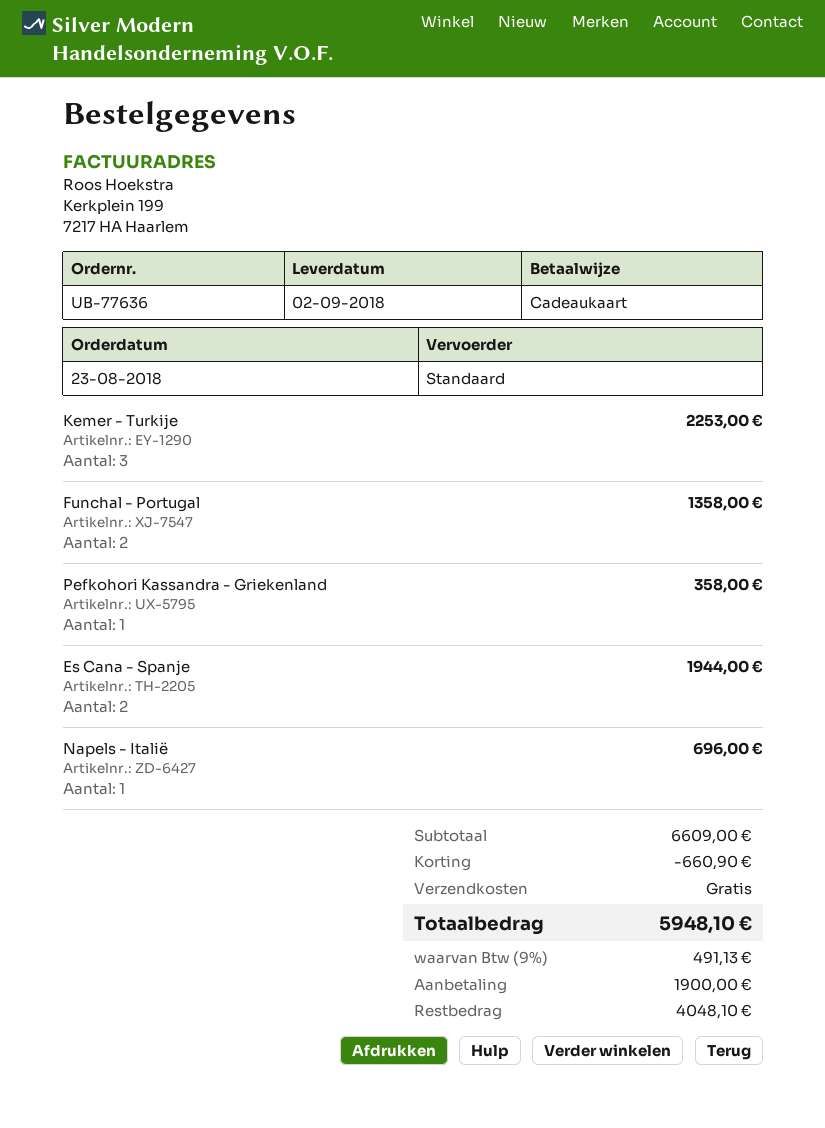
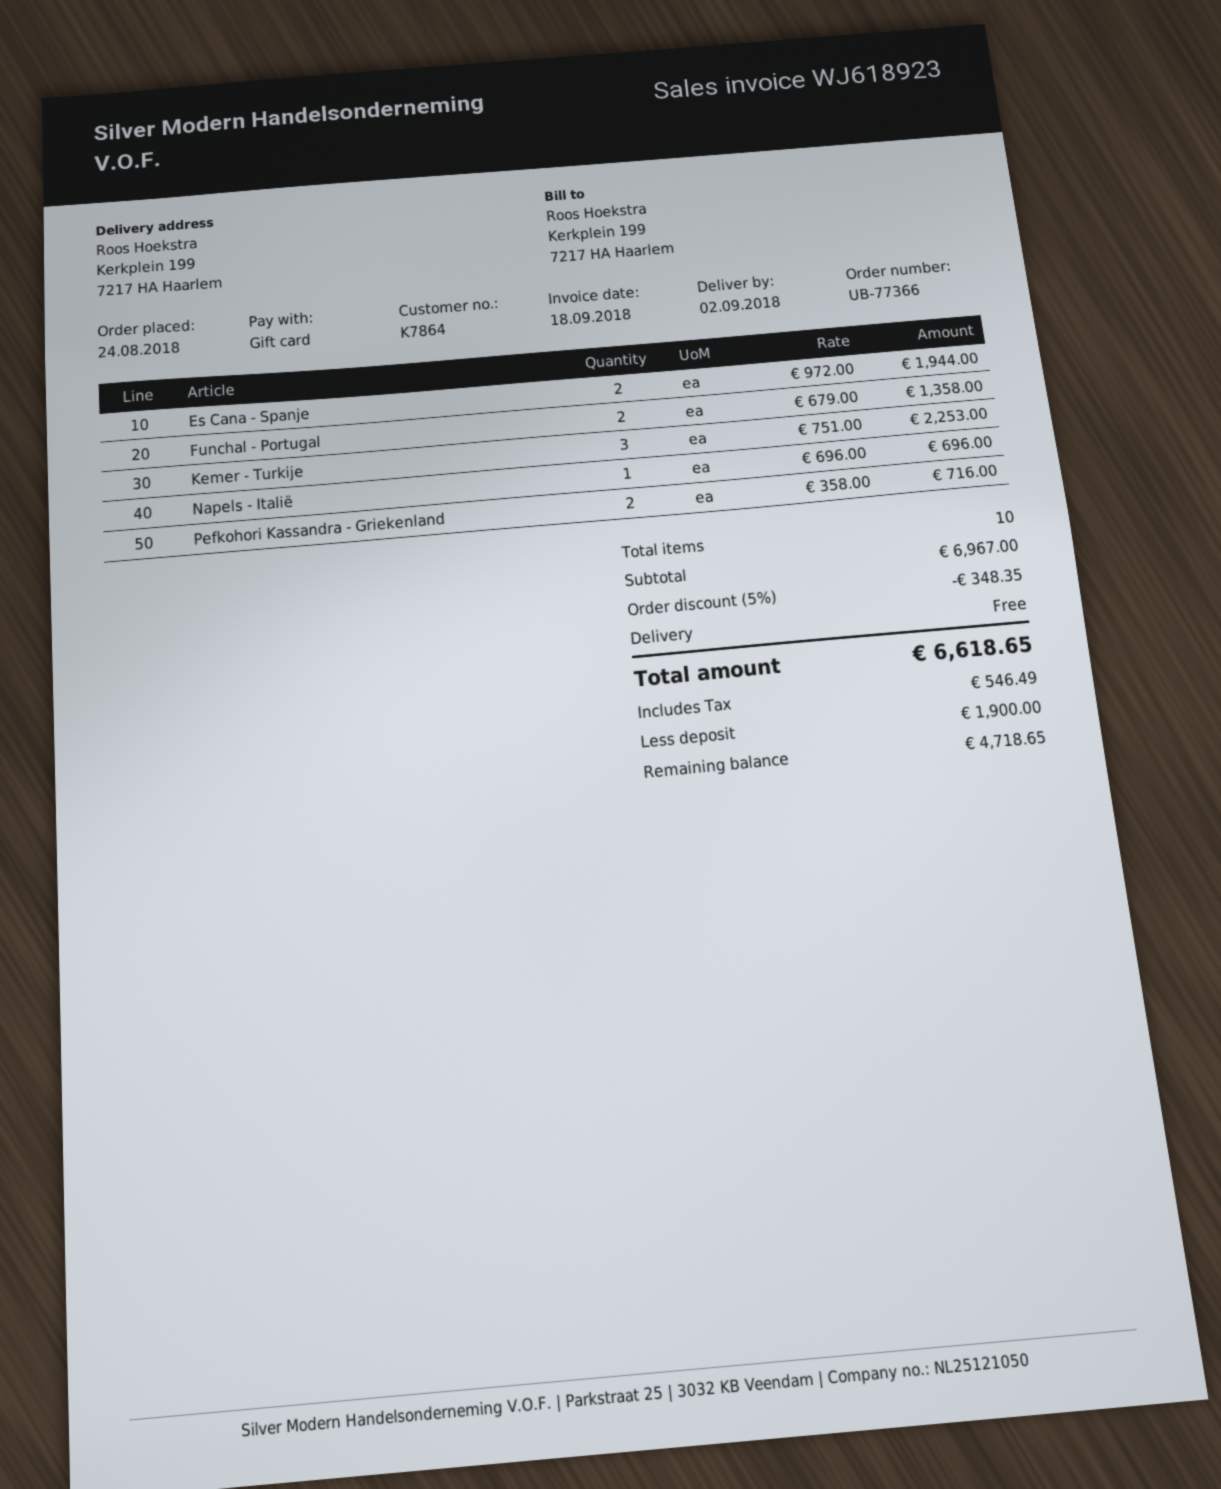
order number: UB-77636 -> UB-77366
order date: 2018-08-23 -> 2018-08-24
Pefkohori Kassandra - Griekenland: 1 for 358.00 -> 2 for 716.00
subtotal: 6609.00 -> 6967.00
discount: 660.90 -> 348.35
tax: 491.13 -> 546.49
total: 5948.10 -> 6618.65
balance: 4048.10 -> 4718.65

